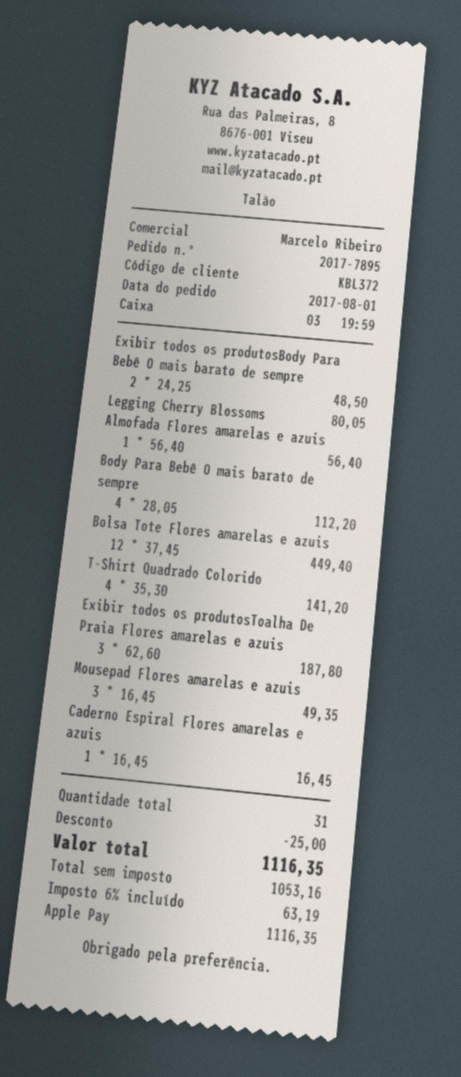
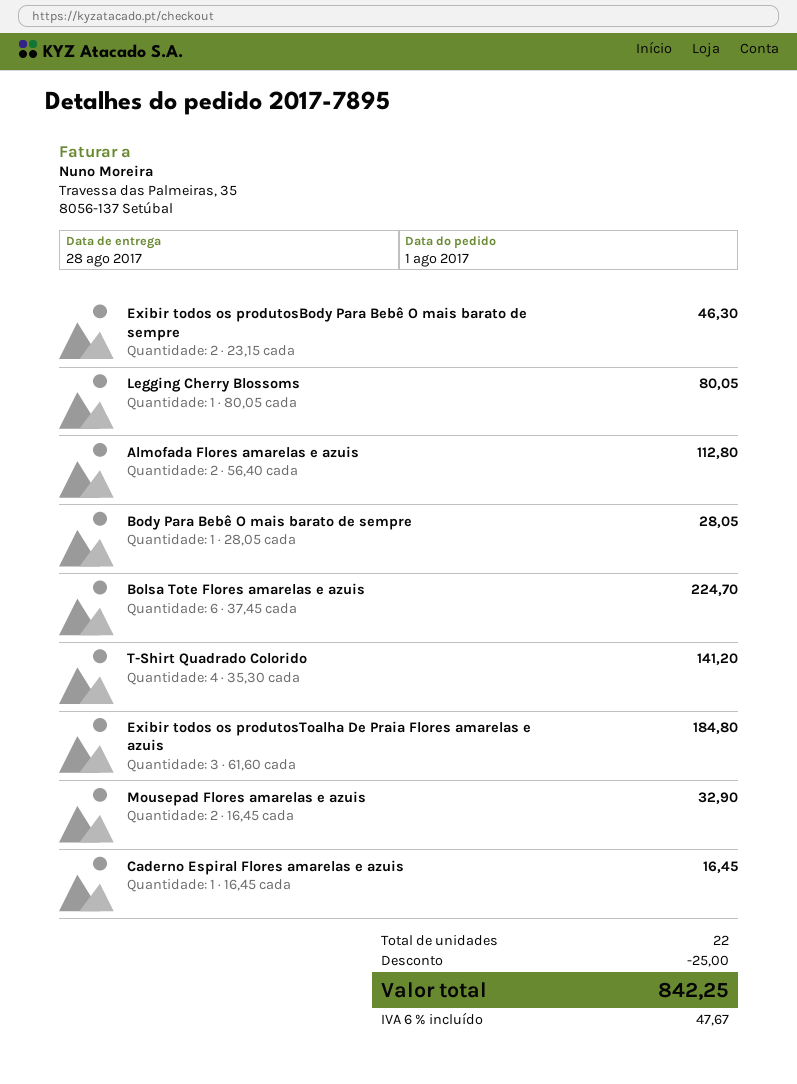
Exibir todos os produtosBody Para Bebê O mais barato de sempre: 2 x 24.25 = 48.50 -> 2 x 23.15 = 46.30
Almofada Flores amarelas e azuis: 1 x 56.40 = 56.40 -> 2 x 56.40 = 112.80
Body Para Bebê O mais barato de sempre: 4 x 28.05 = 112.20 -> 1 x 28.05 = 28.05
Bolsa Tote Flores amarelas e azuis: 12 x 37.45 = 449.40 -> 6 x 37.45 = 224.70
Exibir todos os produtosToalha De Praia Flores amarelas e azuis: 3 x 62.60 = 187.80 -> 3 x 61.60 = 184.80
Mousepad Flores amarelas e azuis: 3 x 16.45 = 49.35 -> 2 x 16.45 = 32.90
total quantity: 31 -> 22
tax: 6% = 63.19 -> 6% = 47.67
total: 1116.35 -> 842.25

